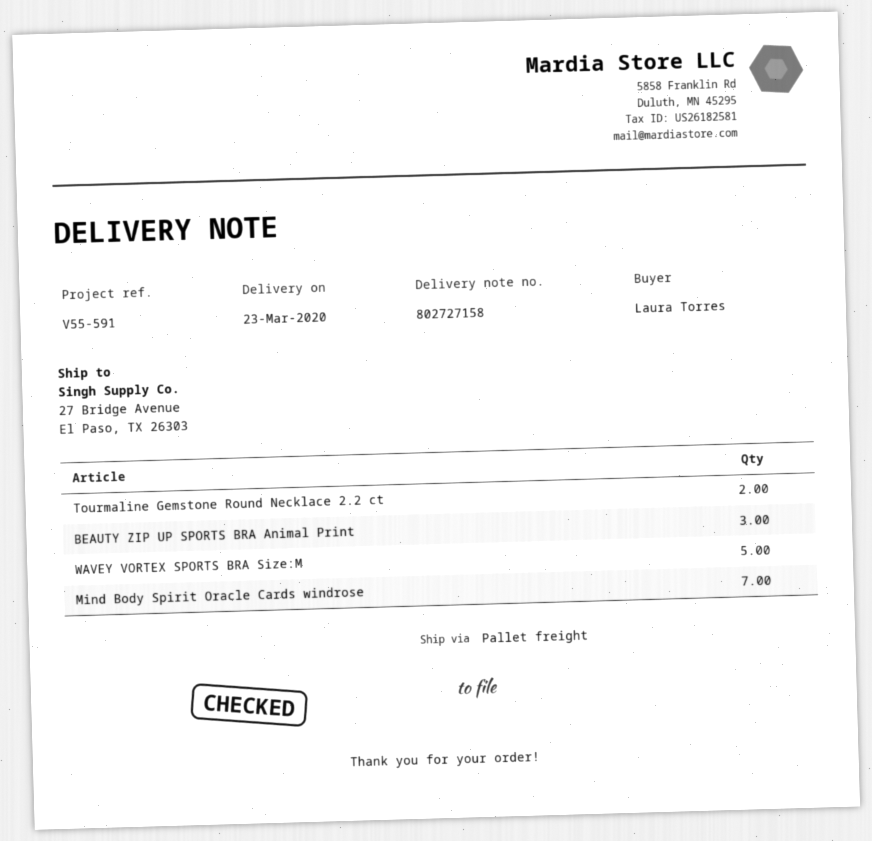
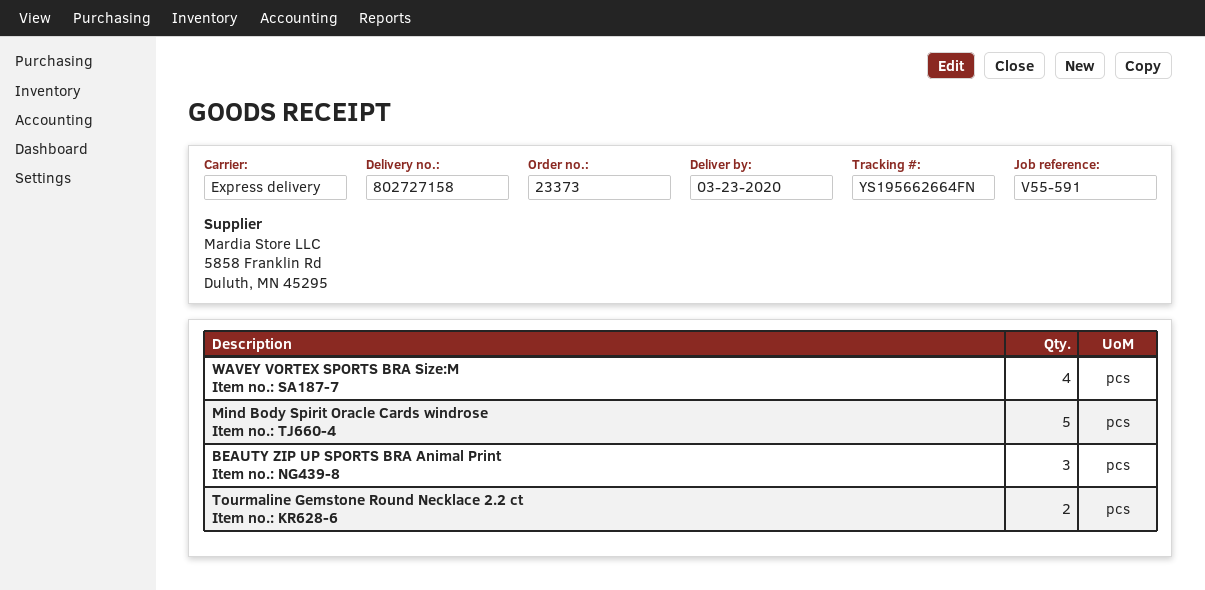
shipping method: pallet freight -> express
WAVEY VORTEX SPORTS BRA Size:M: 5 -> 4
Mind Body Spirit Oracle Cards windrose: 7 -> 5

